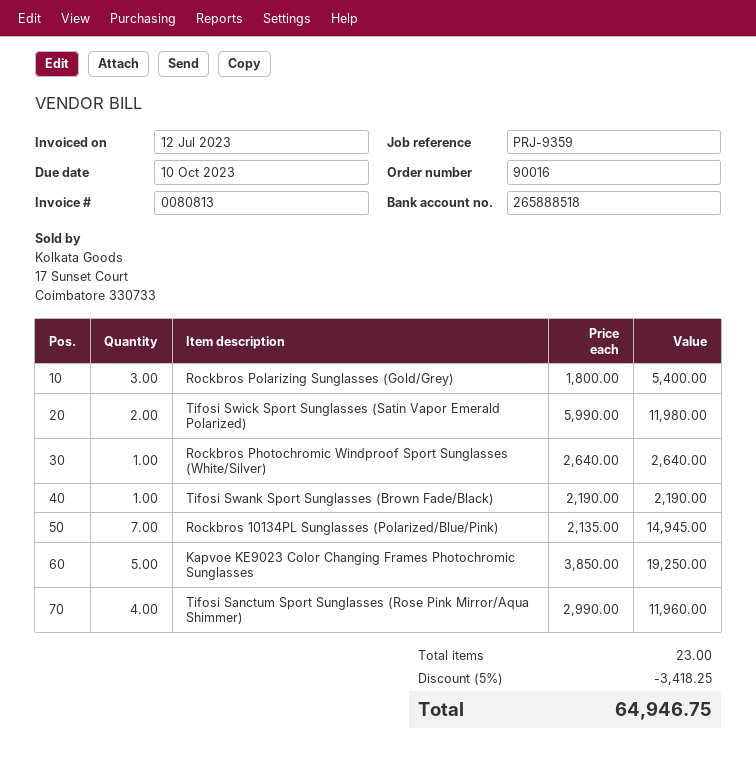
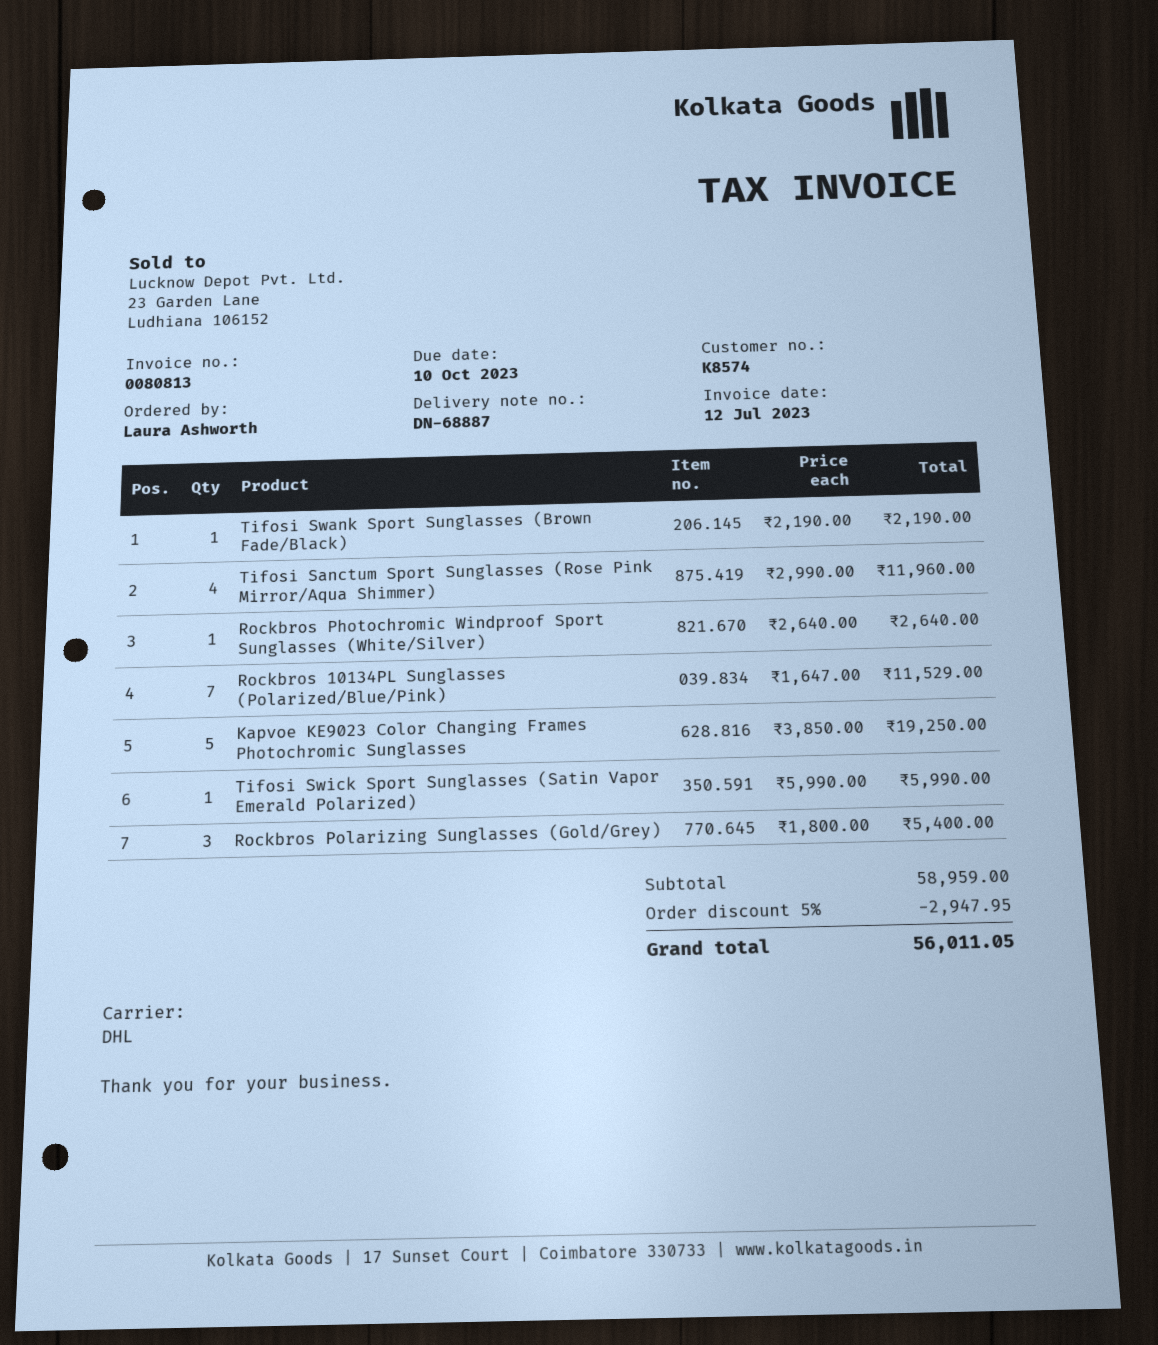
Tifosi Swick Sport Sunglasses (Satin Vapor Emerald Polarized): 2 x 5990.00 = 11980.00 -> 1 x 5990.00 = 5990.00
Rockbros 10134PL Sunglasses (Polarized/Blue/Pink): 7 x 2135.00 = 14945.00 -> 7 x 1647.00 = 11529.00
discount: 5% = 3418.25 -> 5% = 2947.95
total: 64946.75 -> 56011.05

